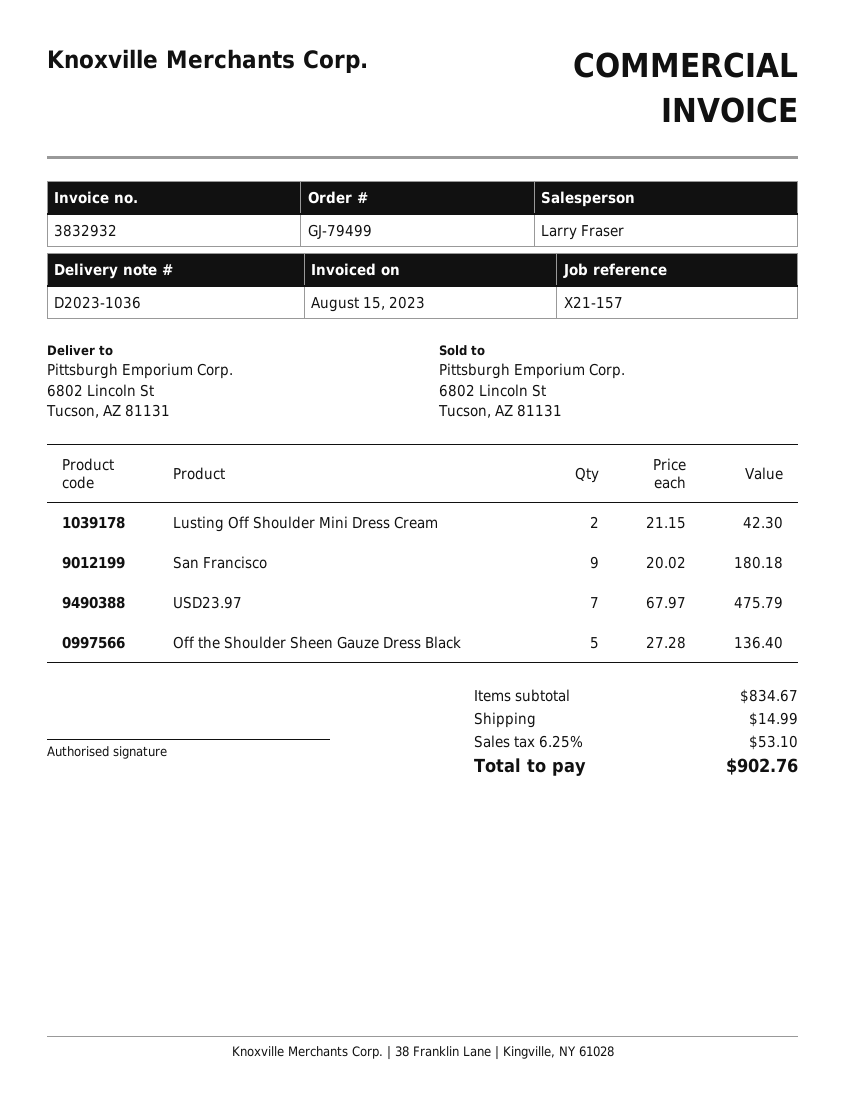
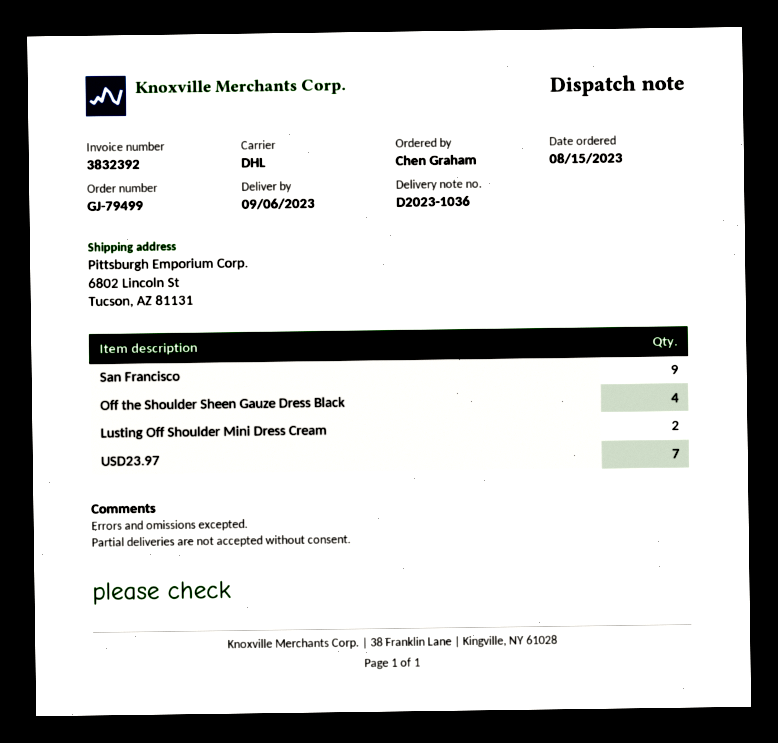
invoice number: 3832932 -> 3832392
Off the Shoulder Sheen Gauze Dress Black: 5 -> 4

